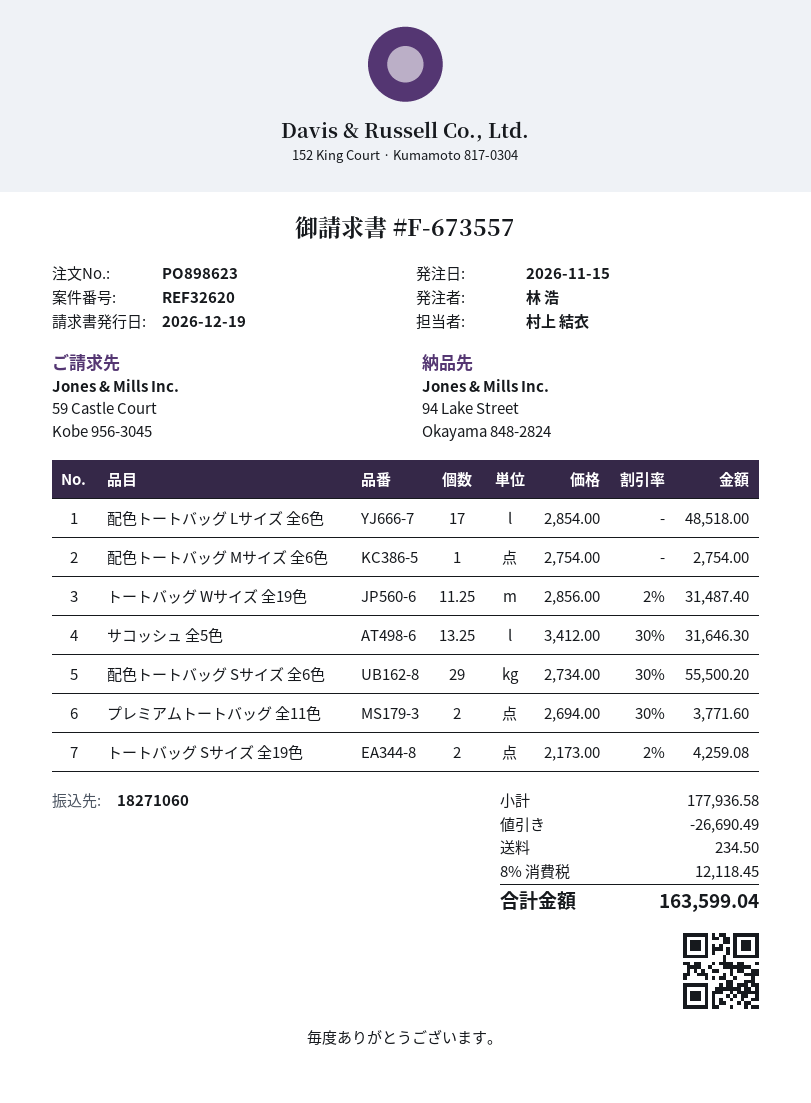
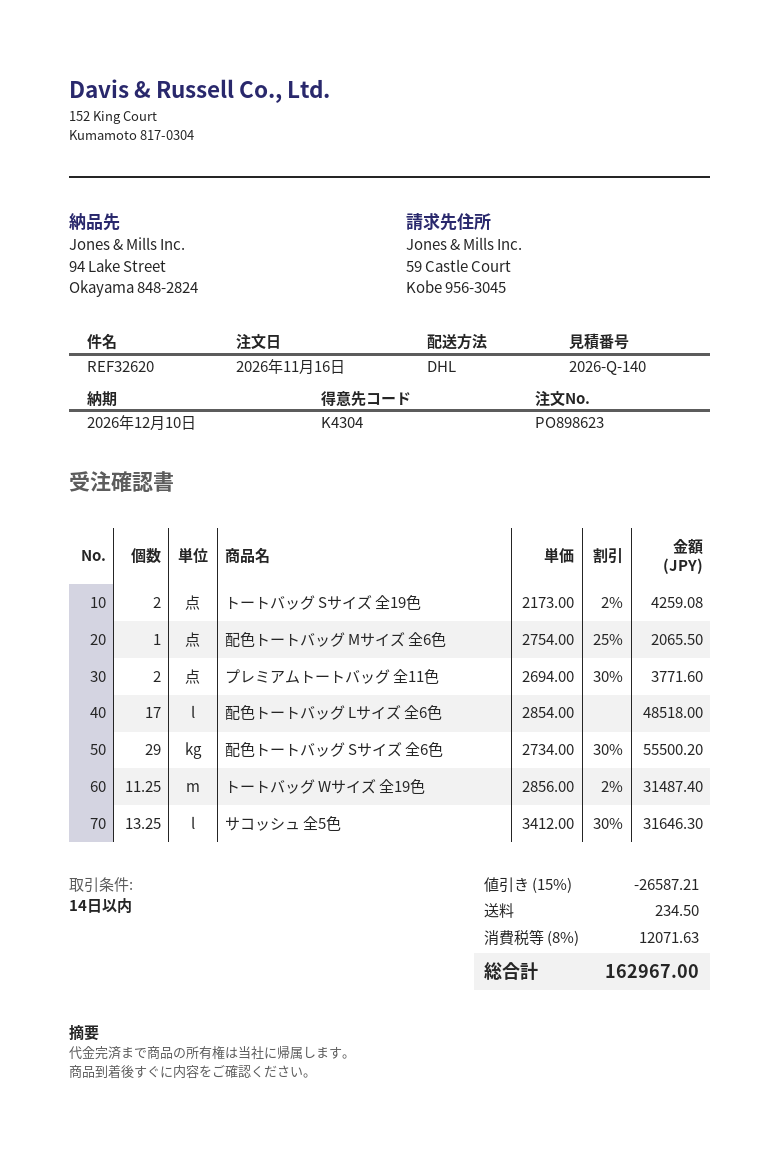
order date: 2026-11-15 -> 2026-11-16
配色トートバッグ Mサイズ 全6色: 1 x 2754.00 = 2754.00 -> 1 x 2754.00 - 25% = 2065.50
discount: 26690.49 -> 26587.21
tax: 8% = 12118.45 -> 8% = 12071.63
total: 163599.04 -> 162967.00

